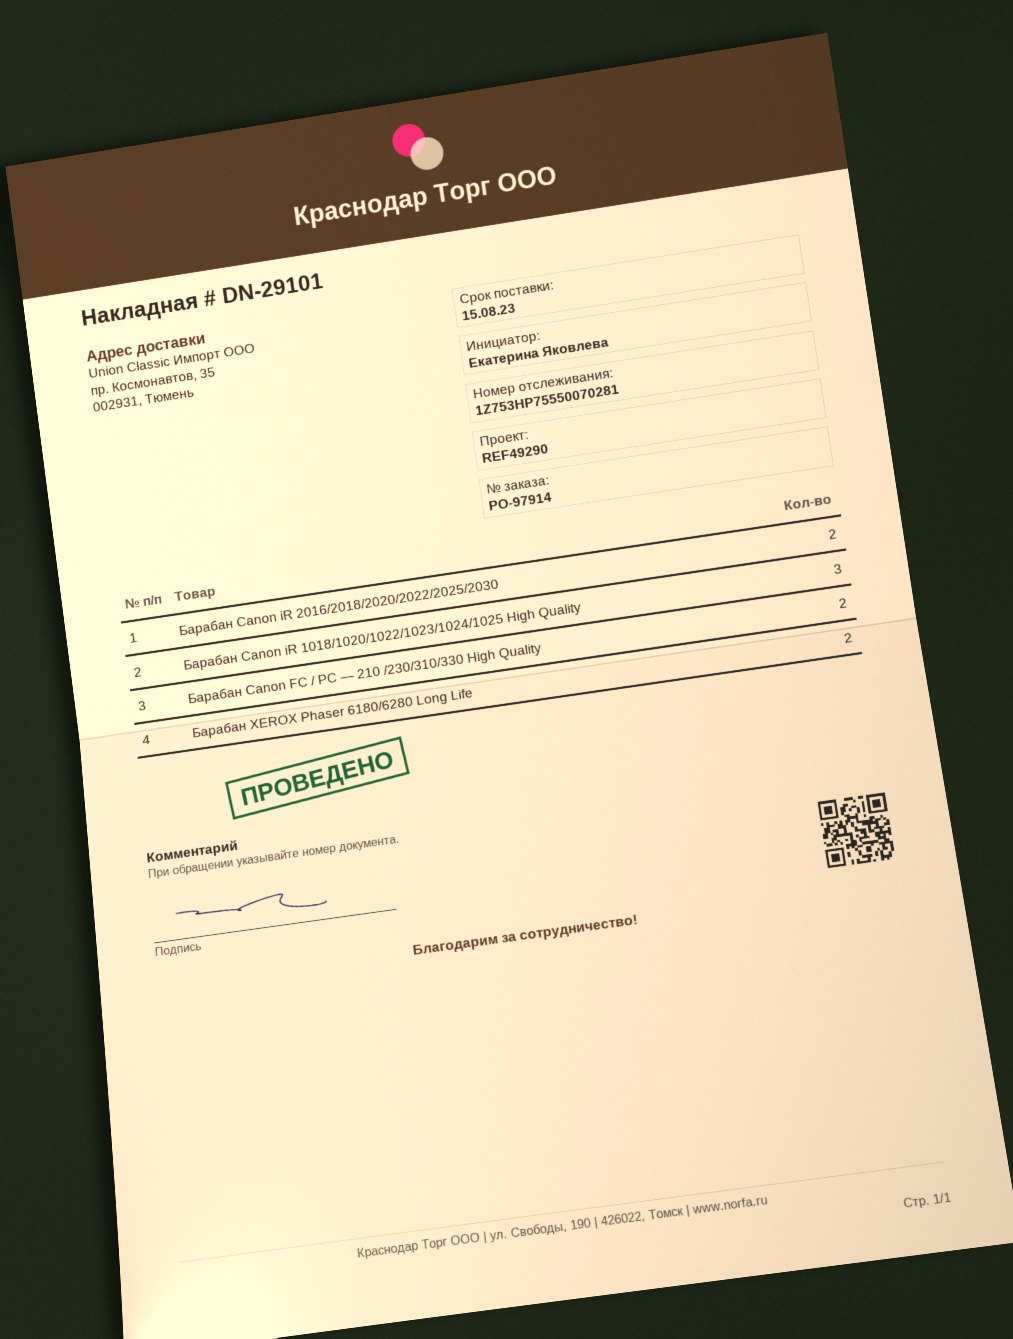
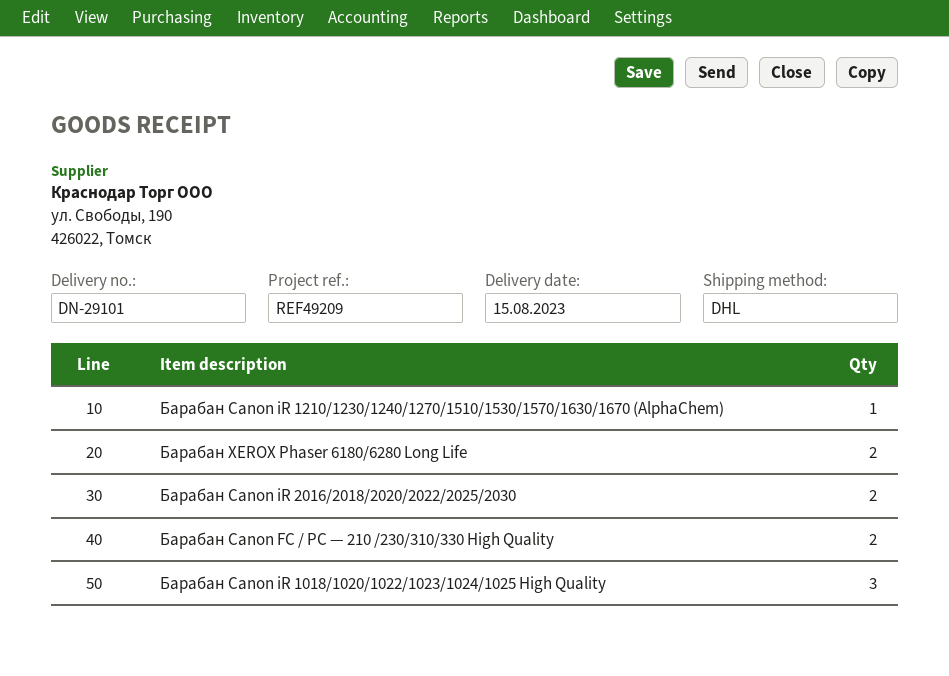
reference: REF49290 -> REF49209
Барабан Canon iR 1210/1230/1240/1270/1510/1530/1570/1630/1670 (AlphaChem): none -> 1

